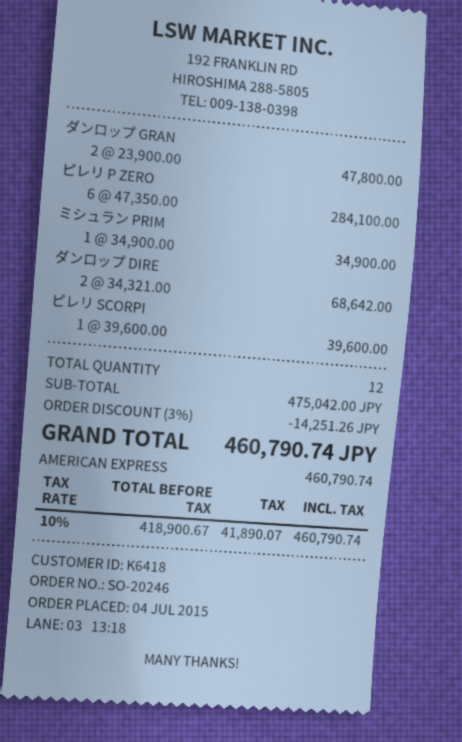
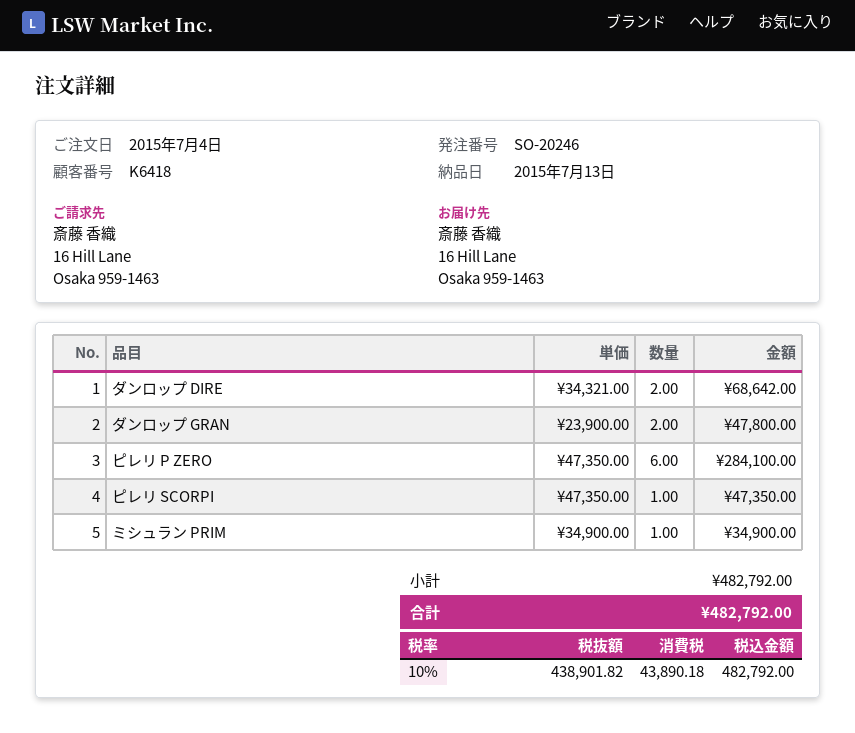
ピレリ SCORPI: 1 x 39600.00 = 39600.00 -> 1 x 47350.00 = 47350.00
subtotal: 475042.00 -> 482792.00
discount: 3% = 14251.26 -> none
net: 418900.67 -> 438901.82
tax: 10% = 41890.07 -> 10% = 43890.18
total: 460790.74 -> 482792.00

